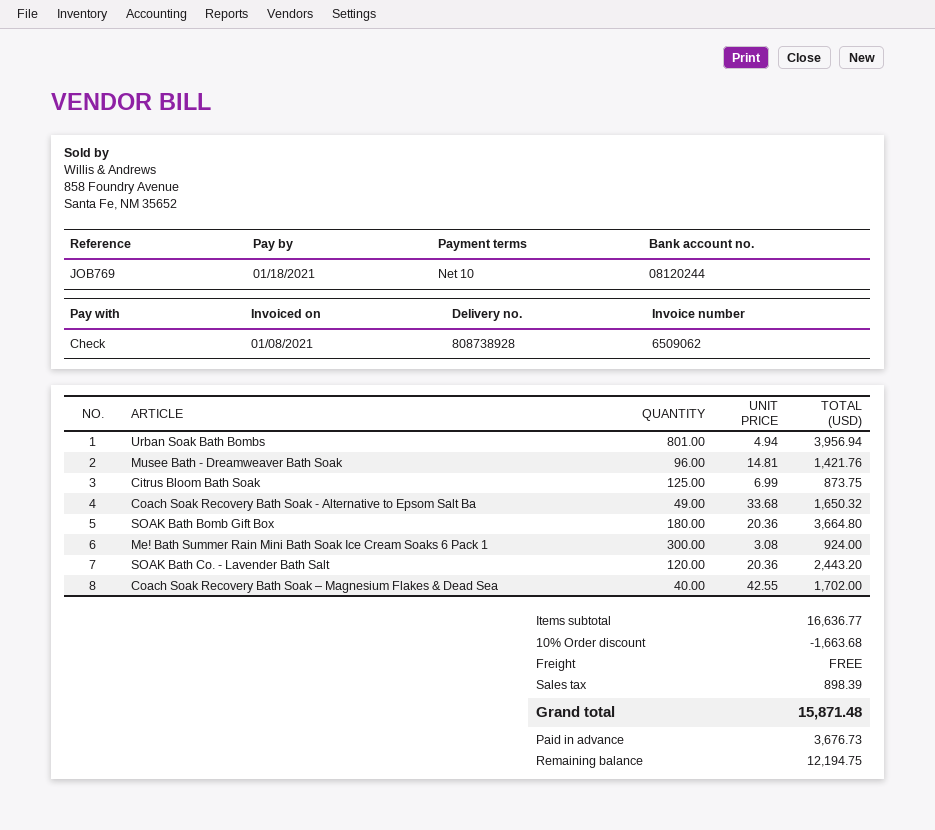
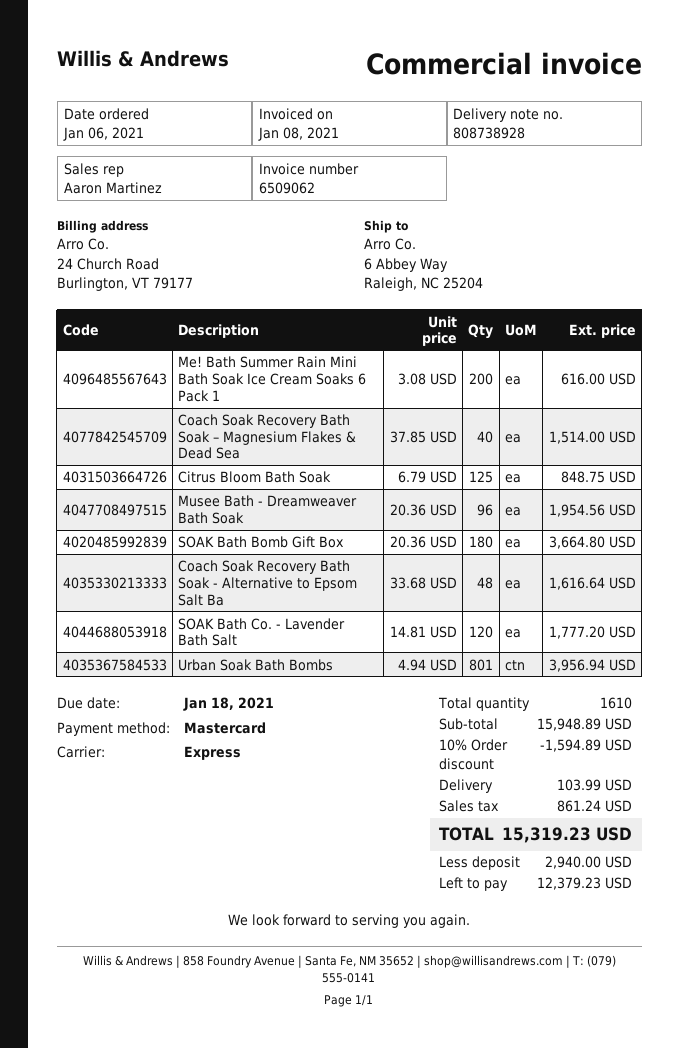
payment method: cheque -> Mastercard
Musee Bath - Dreamweaver Bath Soak: 96 x 14.81 = 1421.76 -> 96 x 20.36 = 1954.56
Citrus Bloom Bath Soak: 125 x 6.99 = 873.75 -> 125 x 6.79 = 848.75
Coach Soak Recovery Bath Soak - Alternative to Epsom Salt Ba: 49 x 33.68 = 1650.32 -> 48 x 33.68 = 1616.64
Me! Bath Summer Rain Mini Bath Soak Ice Cream Soaks 6 Pack 1: 300 x 3.08 = 924.00 -> 200 x 3.08 = 616.00
SOAK Bath Co. - Lavender Bath Salt: 120 x 20.36 = 2443.20 -> 120 x 14.81 = 1777.20
Coach Soak Recovery Bath Soak – Magnesium Flakes & Dead Sea: 40 x 42.55 = 1702.00 -> 40 x 37.85 = 1514.00
subtotal: 16636.77 -> 15948.89
discount: 10% = 1663.68 -> 10% = 1594.89
shipping: 0.00 -> 103.99
tax: 898.39 -> 861.24
total: 15871.48 -> 15319.23
deposit: 3676.73 -> 2940.00
balance: 12194.75 -> 12379.23

